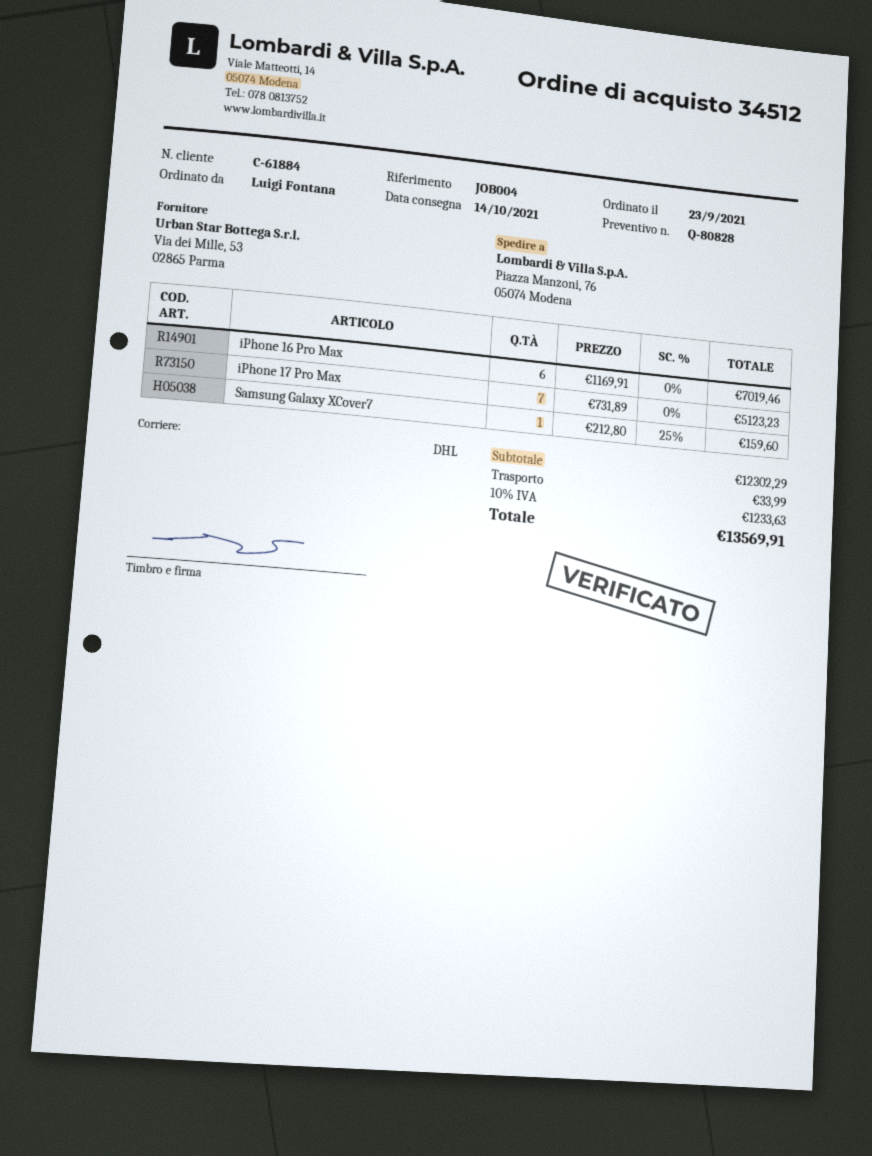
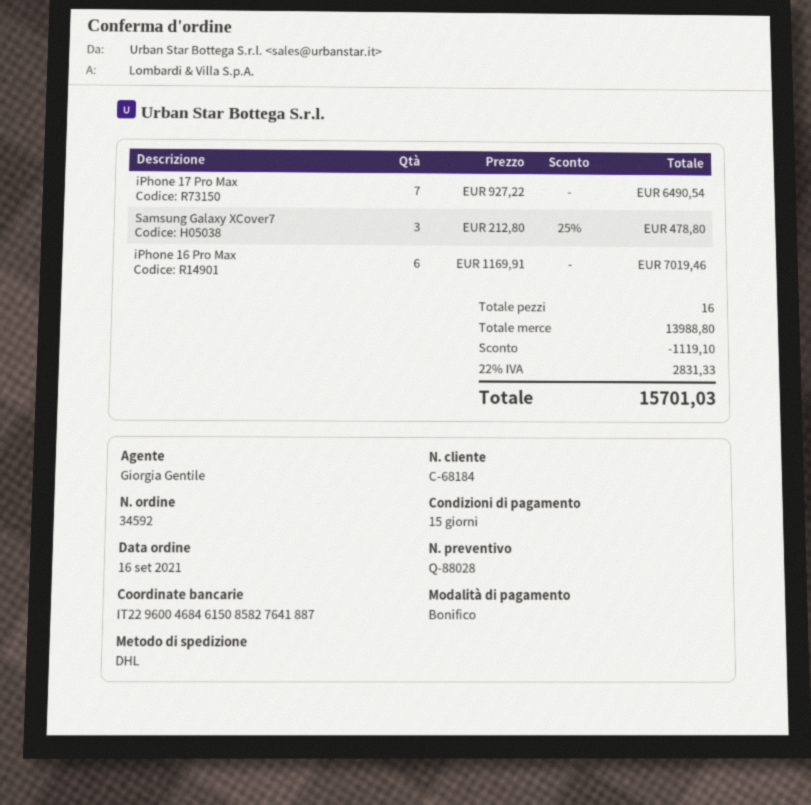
quote number: Q-80828 -> Q-88028
order number: 34512 -> 34592
order date: 2021-09-23 -> 2021-09-16
customer number: C-61884 -> C-68184
iPhone 17 Pro Max: 7 x 731.89 = 5123.23 -> 7 x 927.22 = 6490.54
Samsung Galaxy XCover7: 1 x 212.80 - 25% = 159.60 -> 3 x 212.80 - 25% = 478.80
subtotal: 12302.29 -> 13988.80
discount: none -> 1119.10
shipping: 33.99 -> none
tax: 10% = 1233.63 -> 22% = 2831.33
total: 13569.91 -> 15701.03

